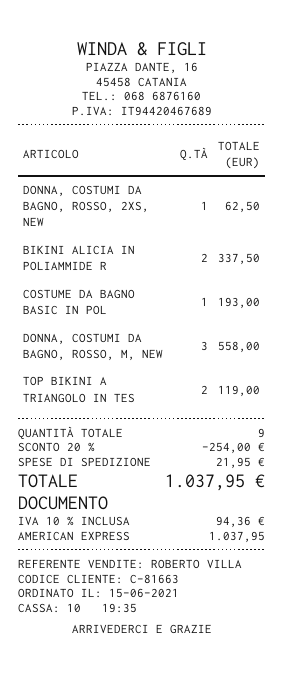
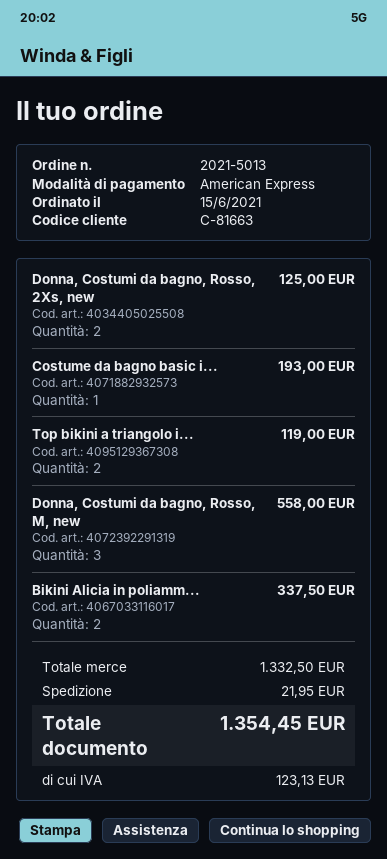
DONNA, COSTUMI DA BAGNO, ROSSO, 2XS, NEW: 1 for 62.50 -> 2 for 125.00
discount: 20% = 254.00 -> none
tax: 94.36 -> 123.13
total: 1037.95 -> 1354.45

